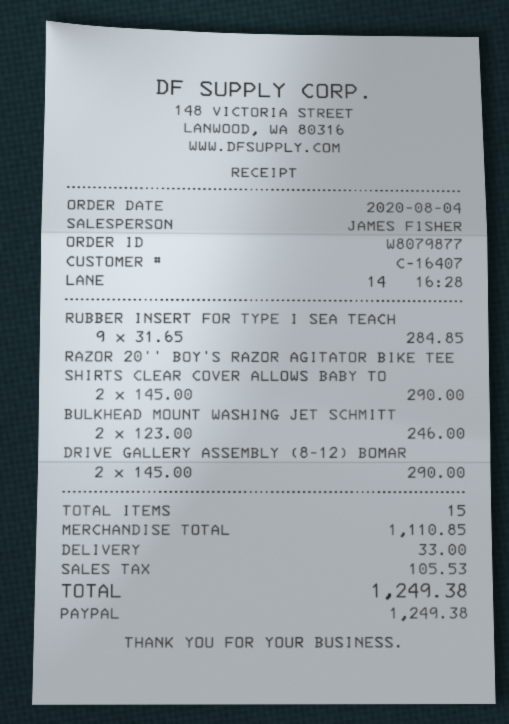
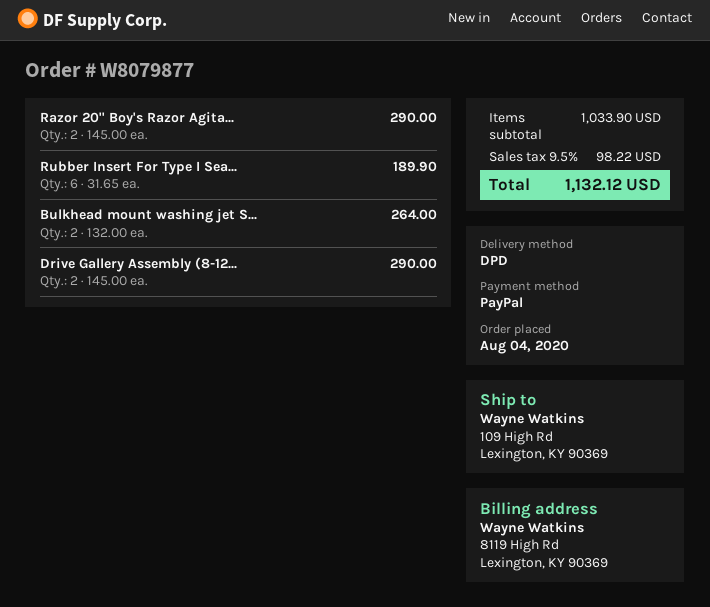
RUBBER INSERT FOR TYPE I SEA TEACH: 9 x 31.65 = 284.85 -> 6 x 31.65 = 189.90
BULKHEAD MOUNT WASHING JET SCHMITT: 2 x 123.00 = 246.00 -> 2 x 132.00 = 264.00
subtotal: 1110.85 -> 1033.90
shipping: 33.00 -> none
tax: 105.53 -> 98.22
total: 1249.38 -> 1132.12

